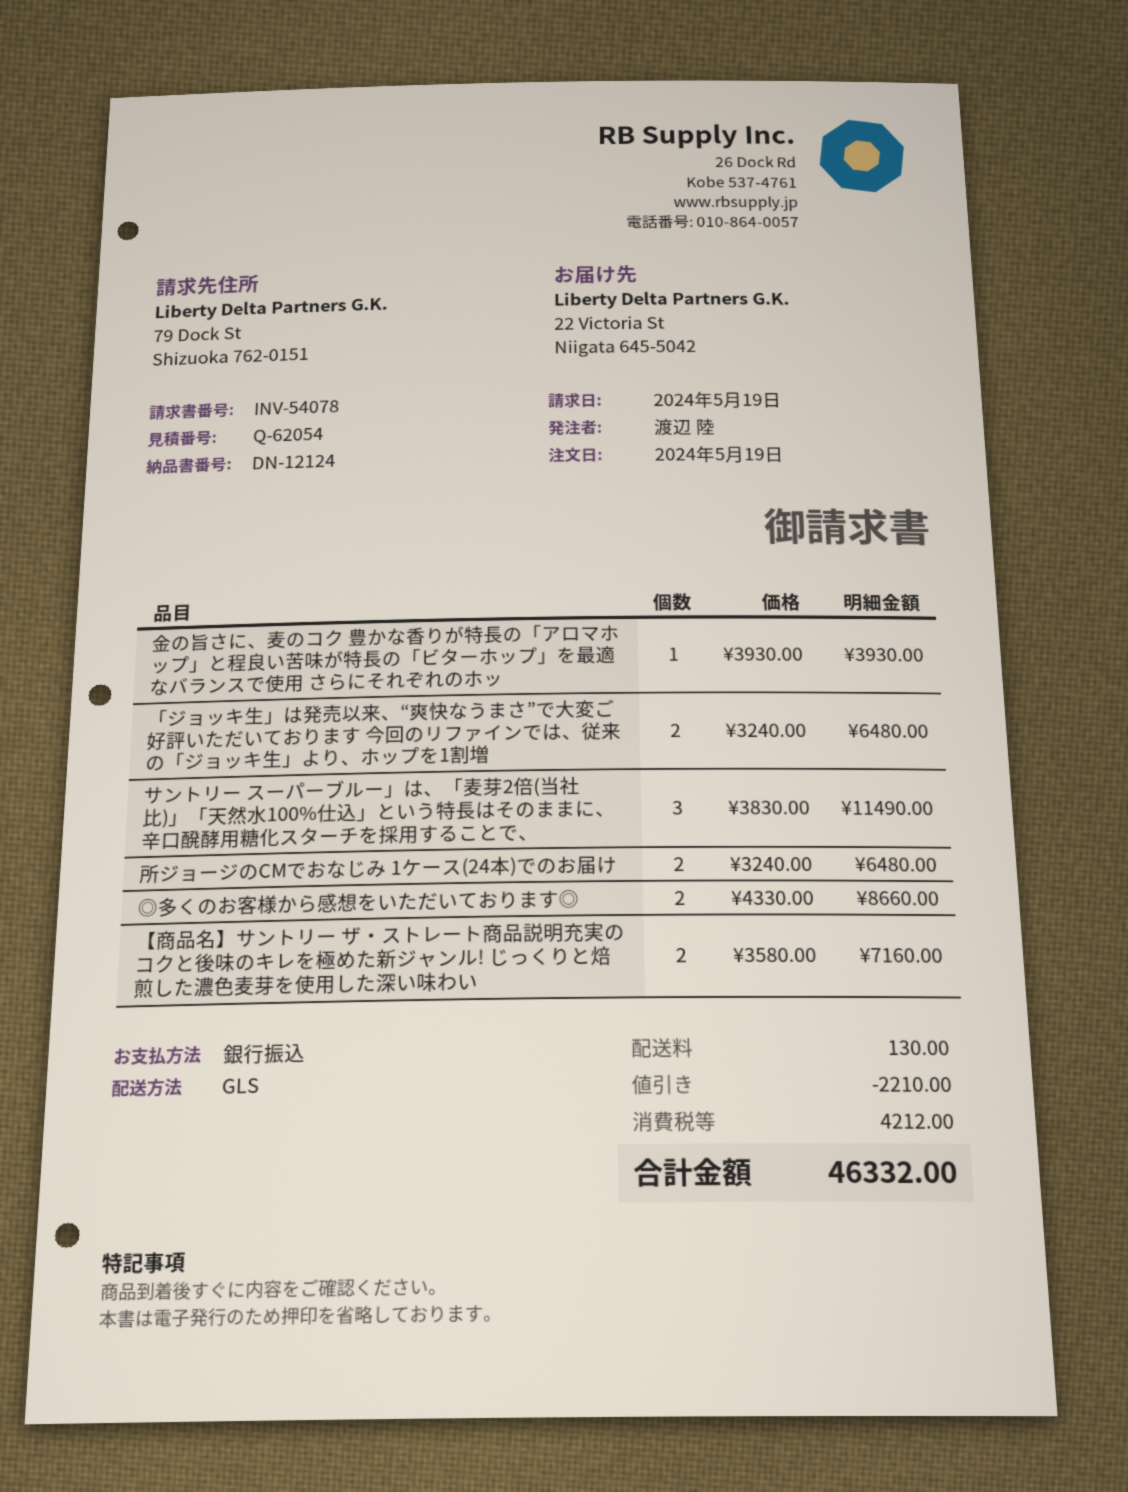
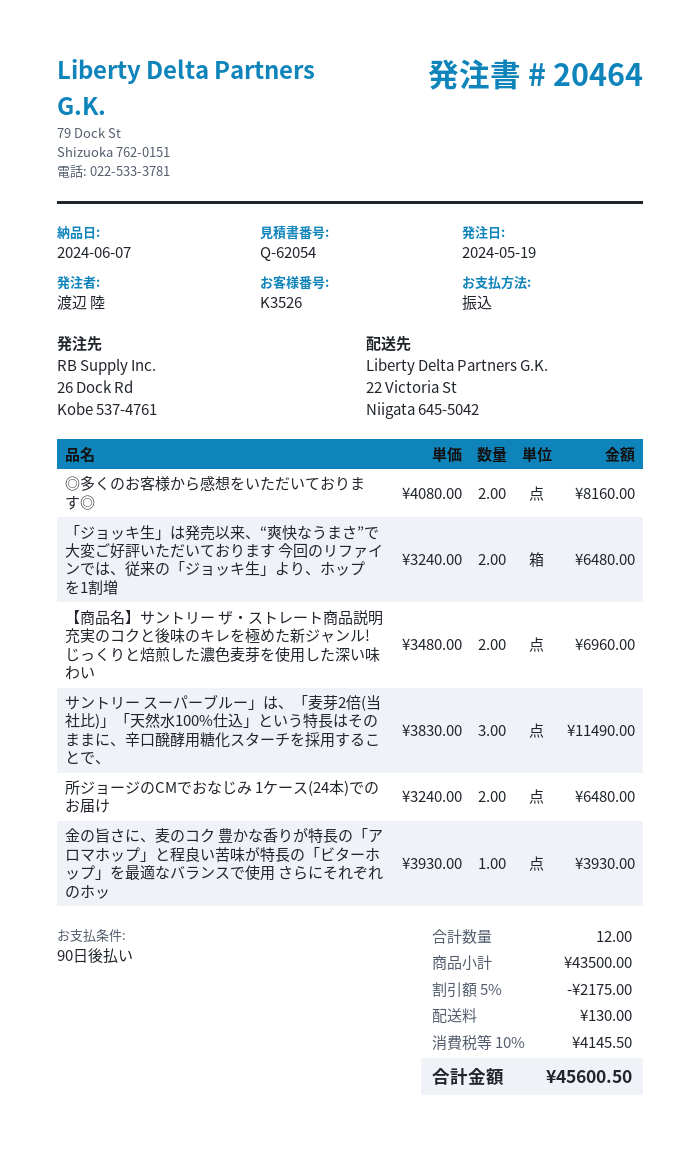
◎多くのお客様から感想をいただいております◎: 2 x 4330.00 = 8660.00 -> 2 x 4080.00 = 8160.00
【商品名】サントリー ザ・ストレート商品説明充実のコクと後味のキレを極めた新ジャンル! じっくりと焙煎した濃色麦芽を使用した深い味わい: 2 x 3580.00 = 7160.00 -> 2 x 3480.00 = 6960.00
discount: 2210.00 -> 2175.00
tax: 4212.00 -> 4145.50
total: 46332.00 -> 45600.50

